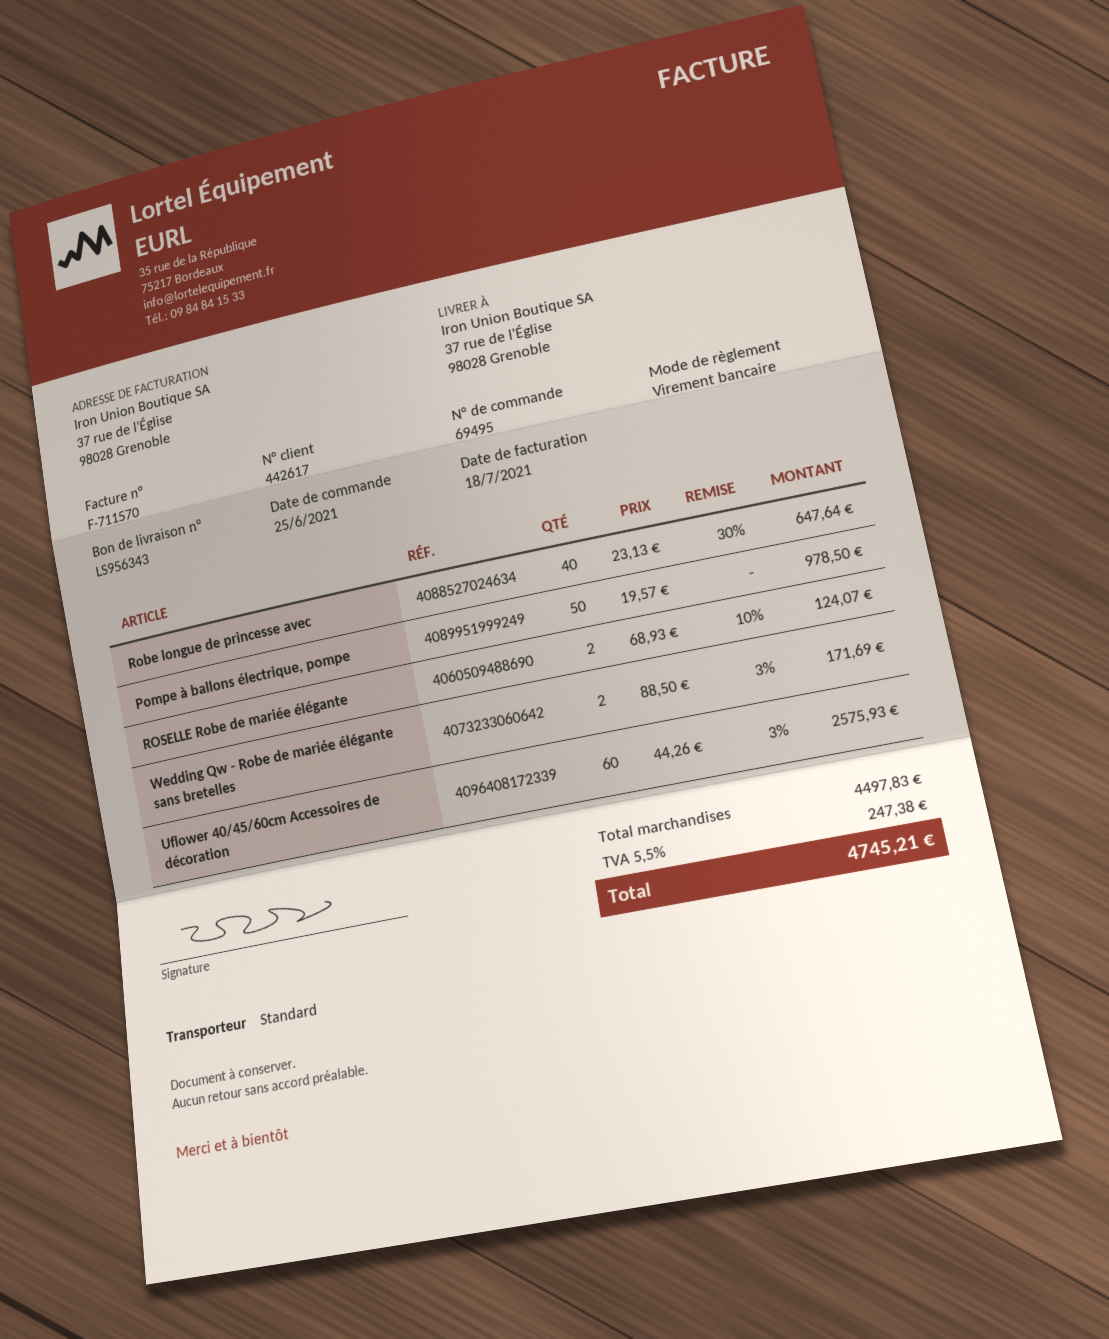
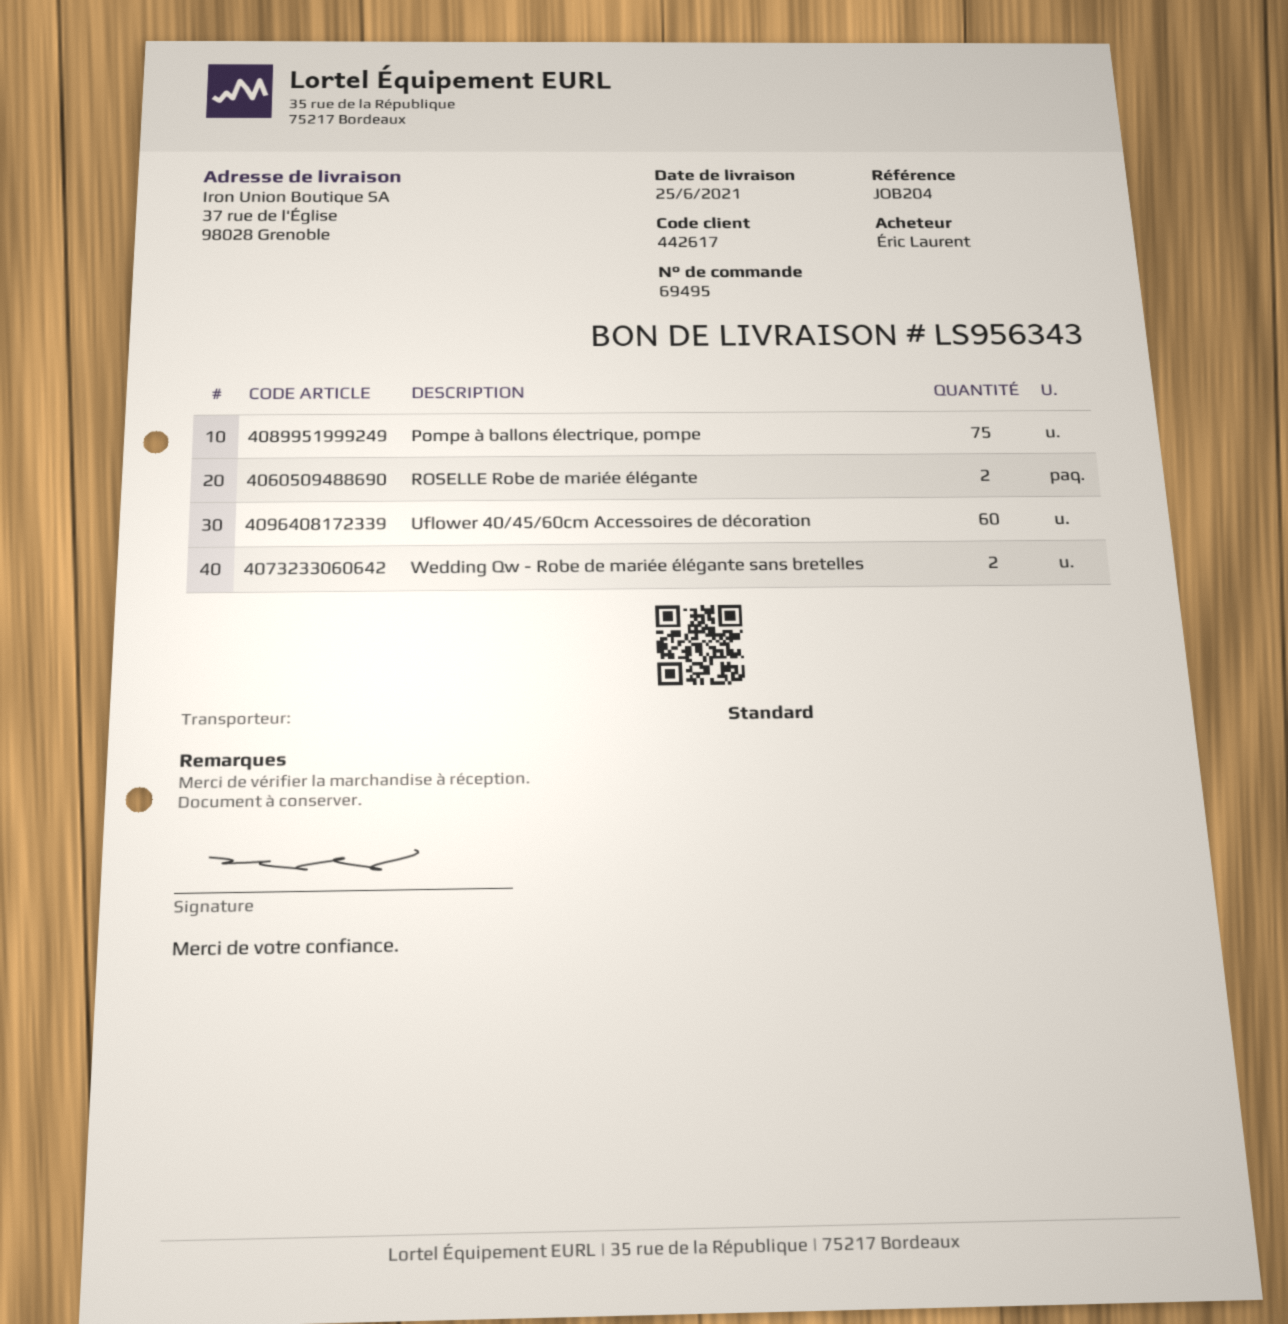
Robe longue de princesse avec: 40 -> none
Pompe à ballons électrique, pompe: 50 -> 75

